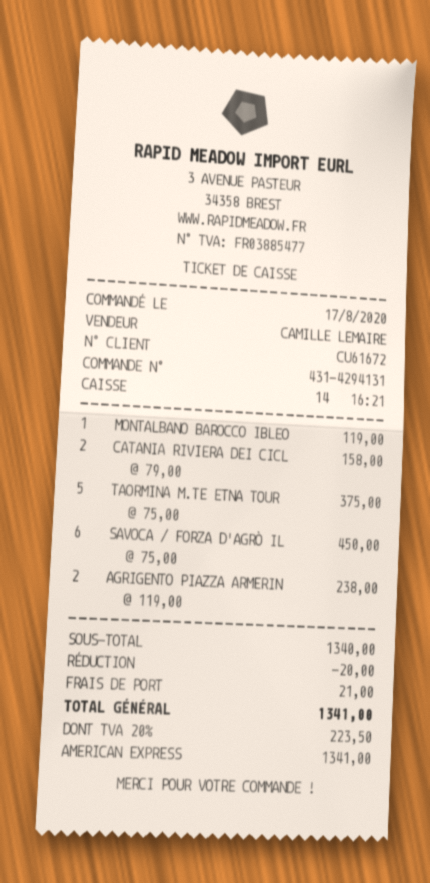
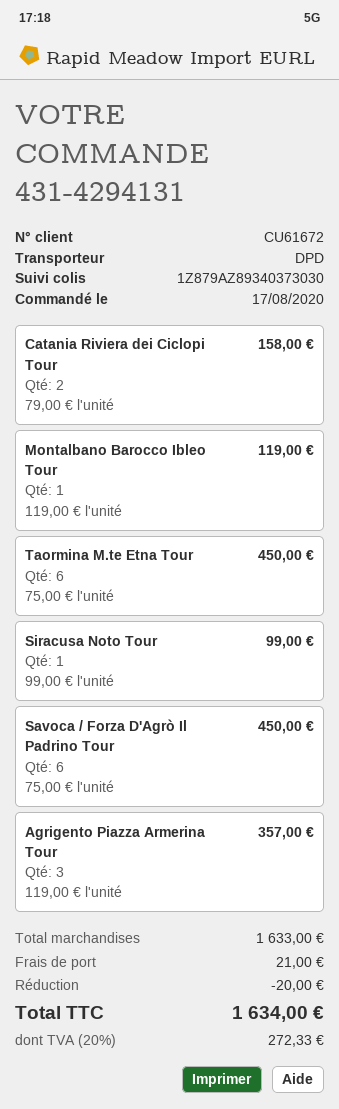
TAORMINA M.TE ETNA TOUR: 5 x 75.00 = 375.00 -> 6 x 75.00 = 450.00
AGRIGENTO PIAZZA ARMERIN: 2 x 119.00 = 238.00 -> 3 x 119.00 = 357.00
Siracusa Noto Tour: none -> 1 x 99.00 = 99.00
subtotal: 1340.00 -> 1633.00
tax: 20% = 223.50 -> 20% = 272.33
total: 1341.00 -> 1634.00

